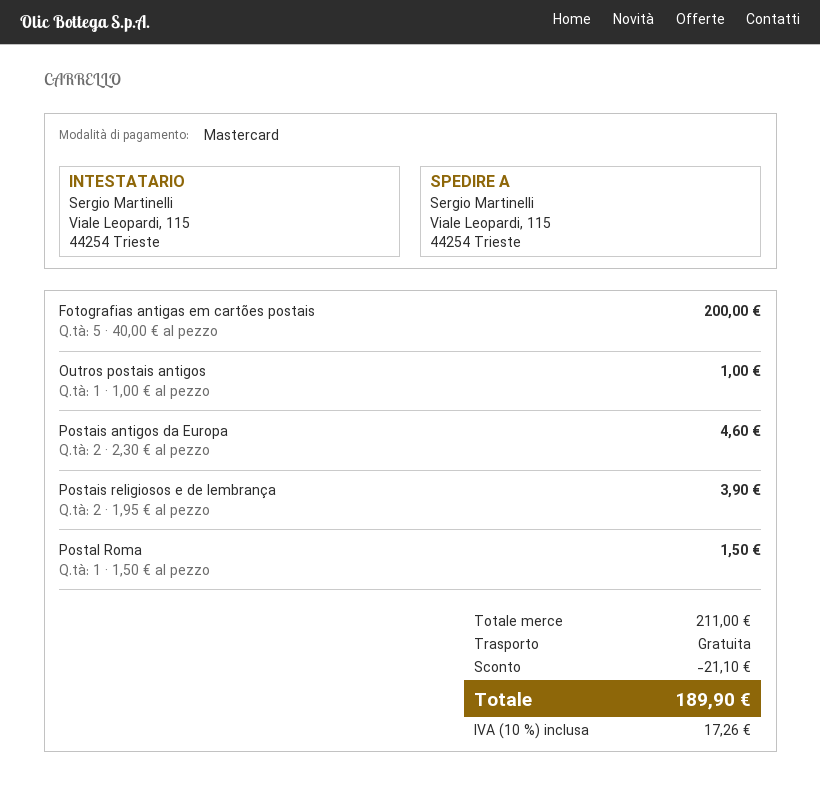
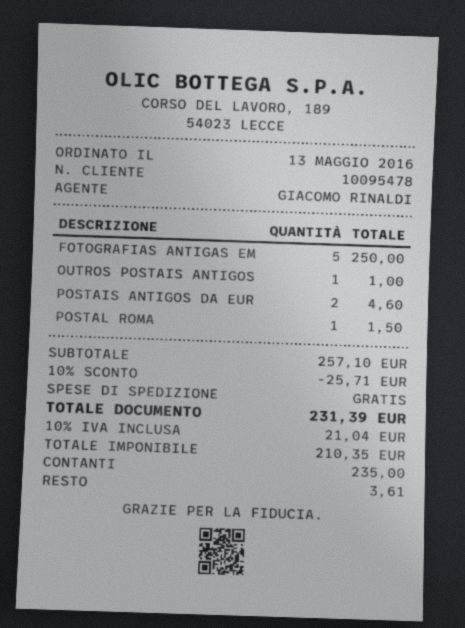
payment method: Mastercard -> cash
Fotografias antigas em cartões postais: 5 for 200.00 -> 5 for 250.00
Postais religiosos e de lembrança: 2 for 3.90 -> none
subtotal: 211.00 -> 257.10
discount: 21.10 -> 25.71
tax: 10% = 17.26 -> 10% = 21.04
total: 189.90 -> 231.39

